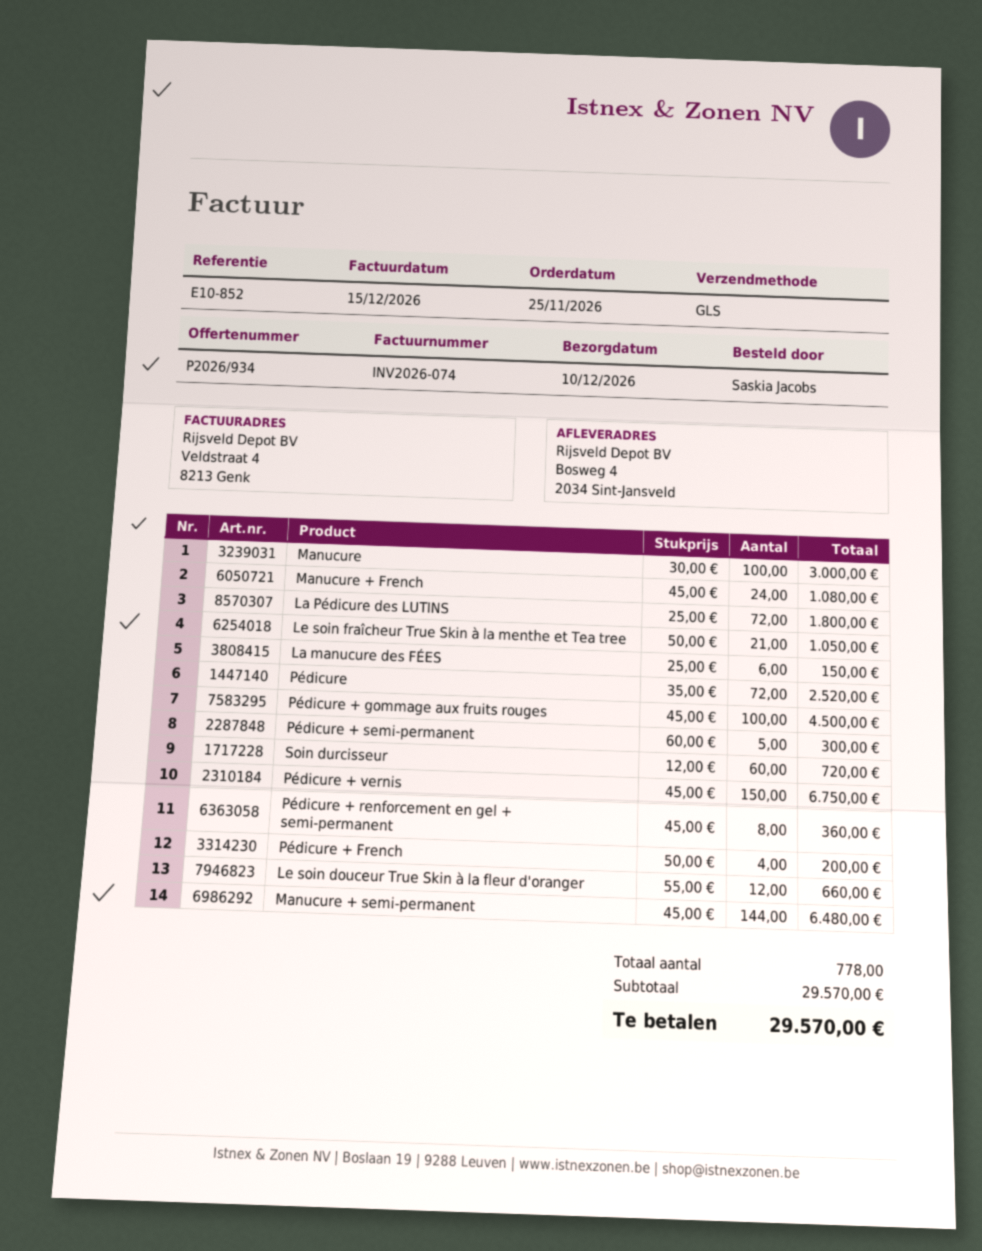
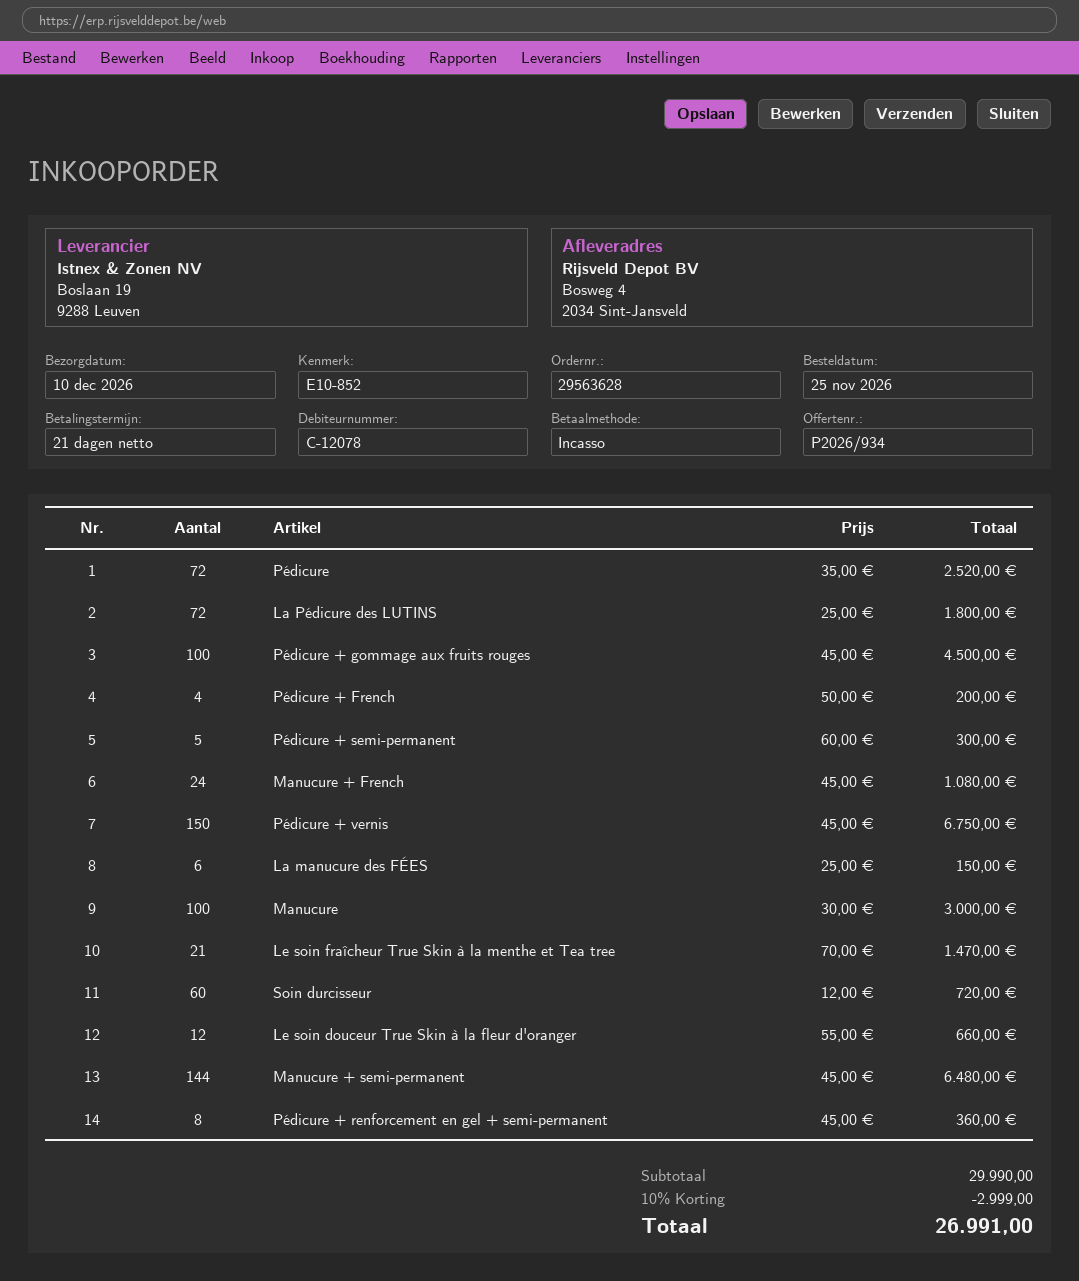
Le soin fraîcheur True Skin à la menthe et Tea tree: 21 x 50.00 = 1050.00 -> 21 x 70.00 = 1470.00
subtotal: 29570.00 -> 29990.00
discount: none -> 10% = 2999.00
total: 29570.00 -> 26991.00

